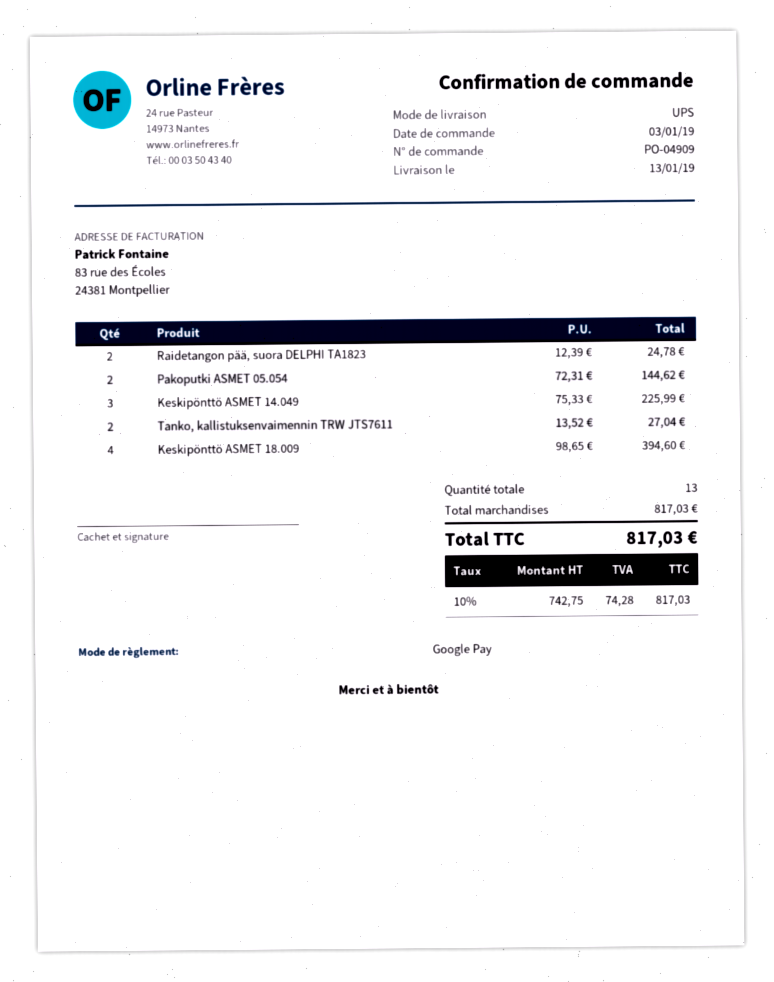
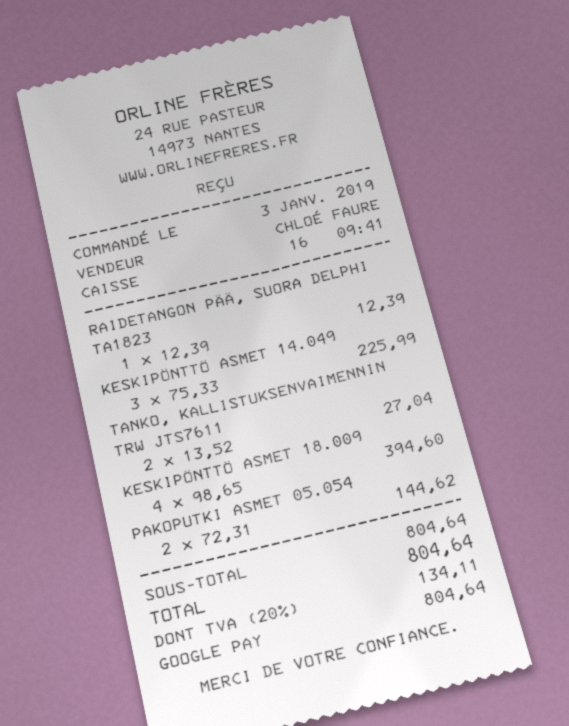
Raidetangon pää, suora DELPHI TA1823: 2 x 12.39 = 24.78 -> 1 x 12.39 = 12.39
subtotal: 817.03 -> 804.64
tax: 10% = 74.28 -> 20% = 134.11
total: 817.03 -> 804.64

